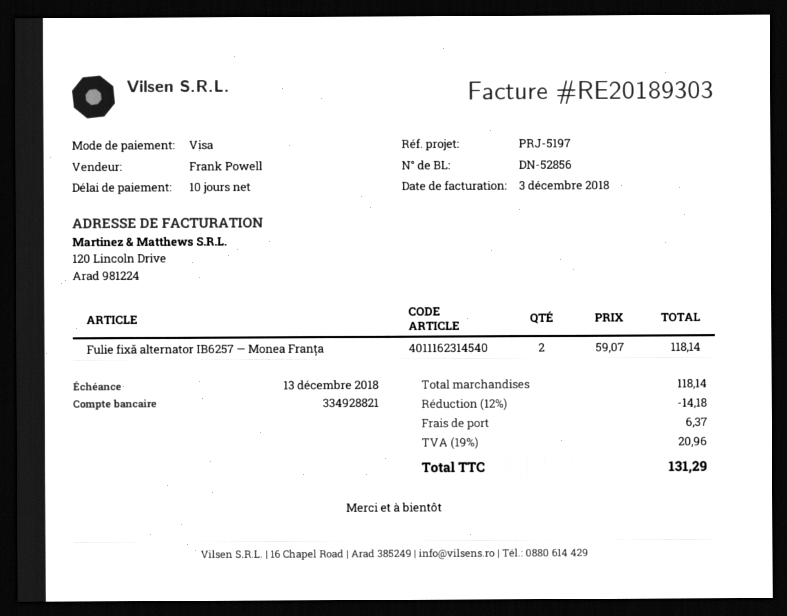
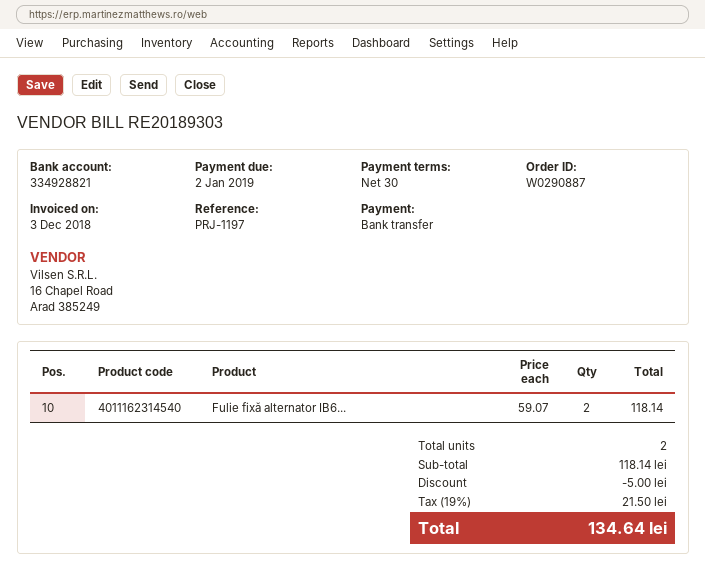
payment terms: 10 days -> 30 days
due date: 2018-12-13 -> 2019-01-02
reference: PRJ-5197 -> PRJ-1197
payment method: Visa -> bank transfer
discount: 14.18 -> 5.00
shipping: 6.37 -> none
tax: 19% = 20.96 -> 19% = 21.50
total: 131.29 -> 134.64

